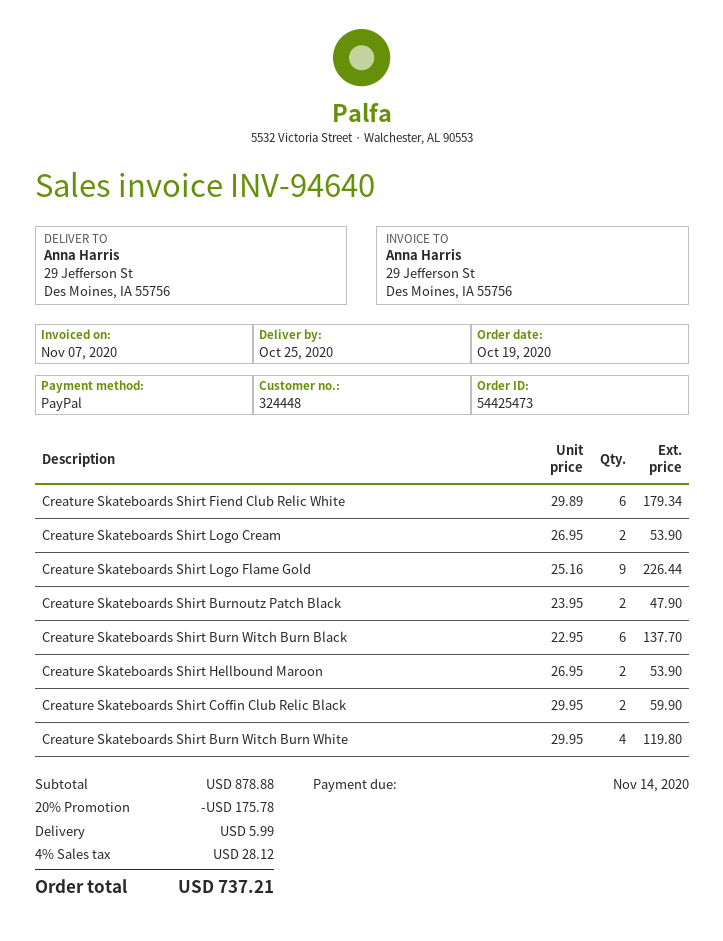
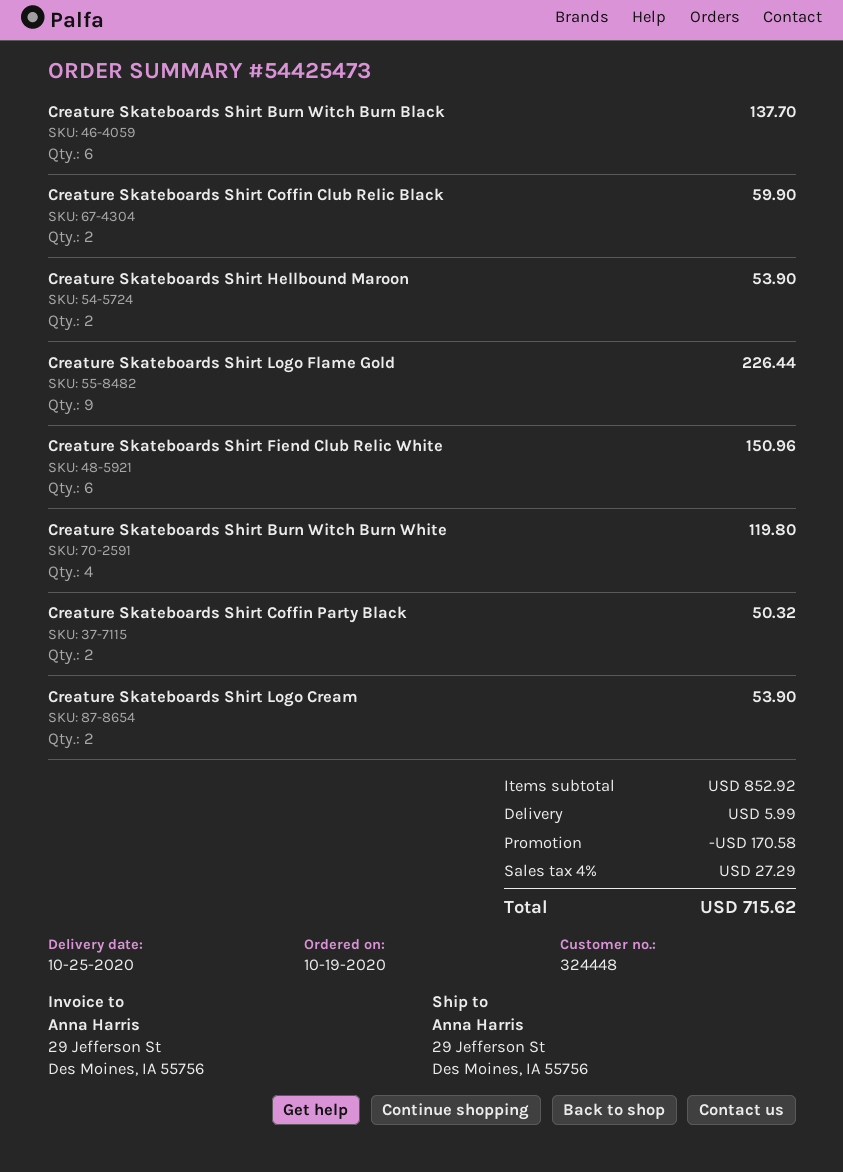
Creature Skateboards Shirt Fiend Club Relic White: 6 for 179.34 -> 6 for 150.96
Creature Skateboards Shirt Burnoutz Patch Black: 2 for 47.90 -> none
Creature Skateboards Shirt Coffin Party Black: none -> 2 for 50.32
subtotal: 878.88 -> 852.92
discount: 175.78 -> 170.58
tax: 4% = 28.12 -> 4% = 27.29
total: 737.21 -> 715.62

